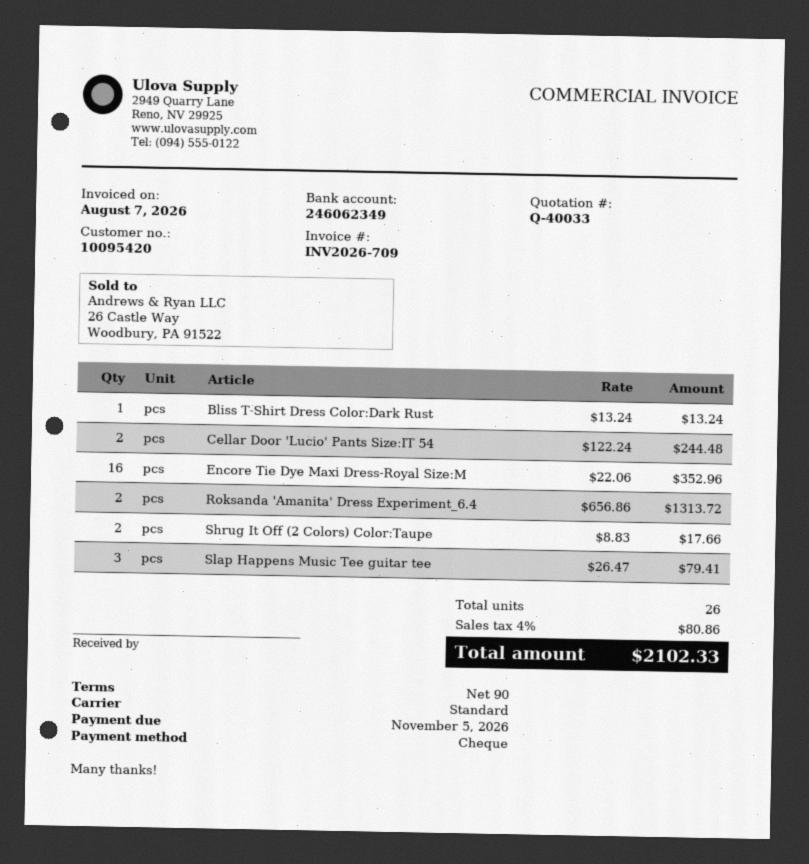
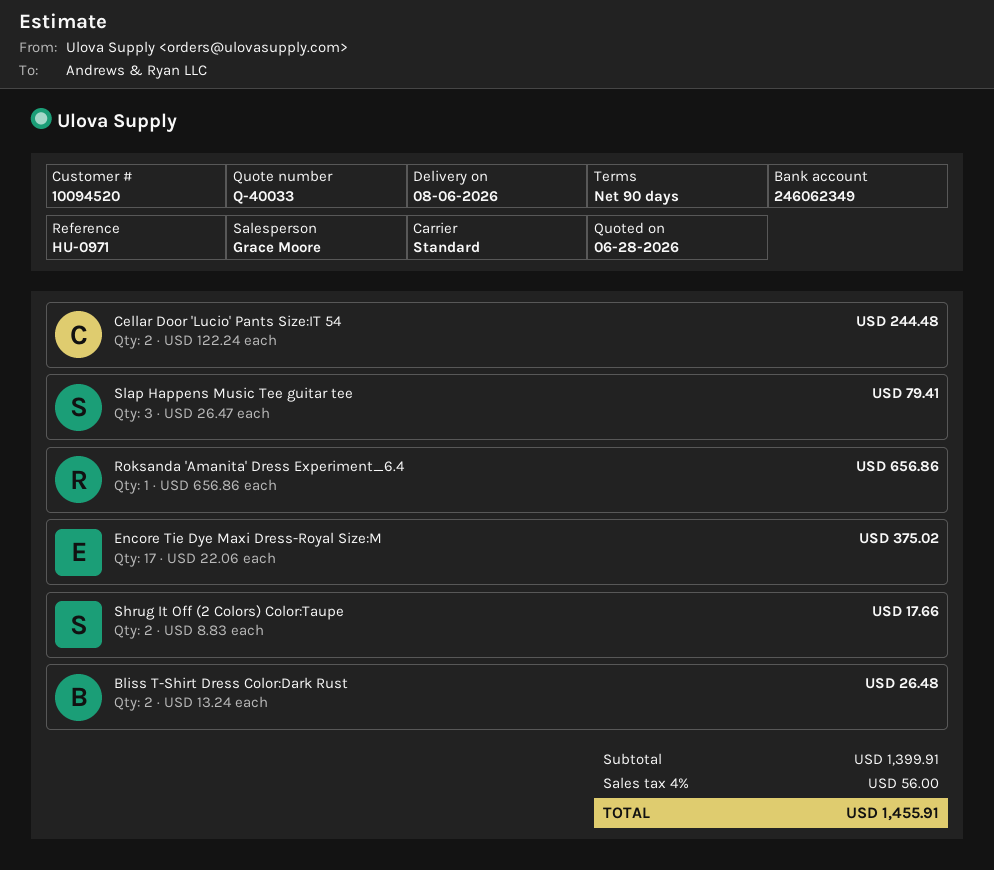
customer number: 10095420 -> 10094520
Bliss T-Shirt Dress Color:Dark Rust: 1 x 13.24 = 13.24 -> 2 x 13.24 = 26.48
Encore Tie Dye Maxi Dress-Royal Size:M: 16 x 22.06 = 352.96 -> 17 x 22.06 = 375.02
Roksanda 'Amanita' Dress Experiment_6.4: 2 x 656.86 = 1313.72 -> 1 x 656.86 = 656.86
tax: 4% = 80.86 -> 4% = 56.00
total: 2102.33 -> 1455.91

